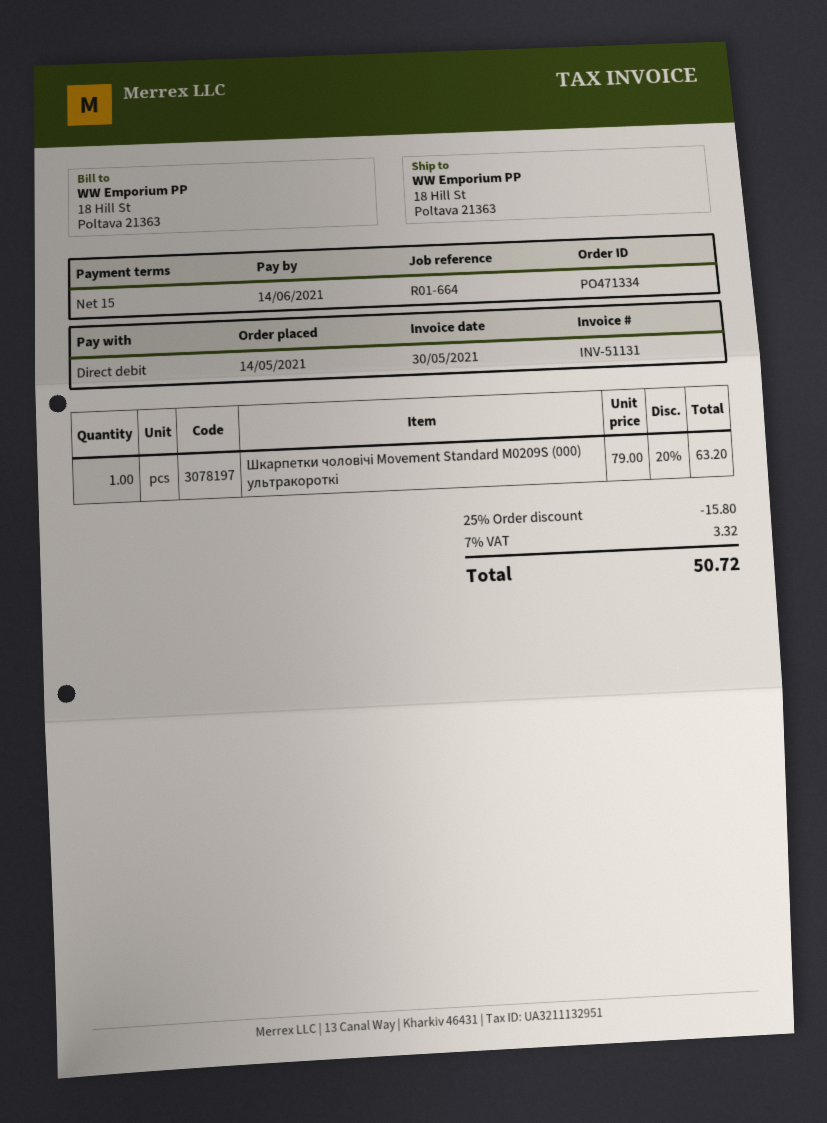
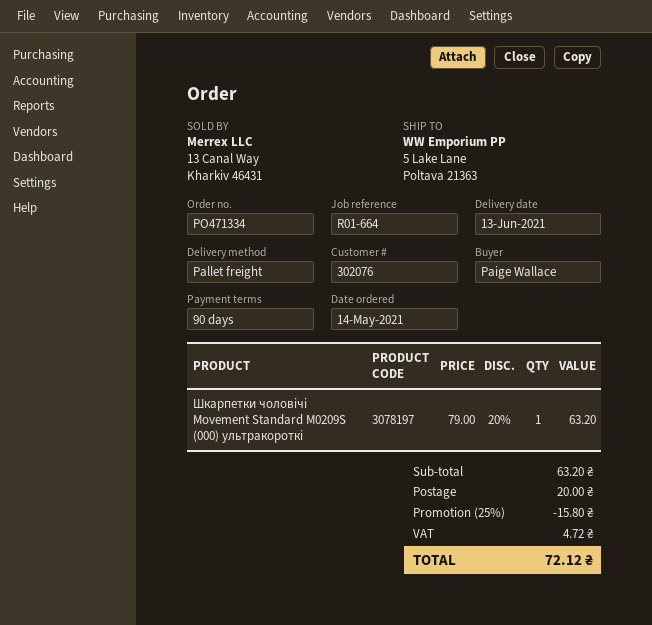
payment terms: 15 days -> 90 days
ship to: 18 Hill St, Poltava 21363 -> 5 Lake Lane, Poltava 21363
shipping: none -> 20.00
tax: 3.32 -> 4.72
total: 50.72 -> 72.12

